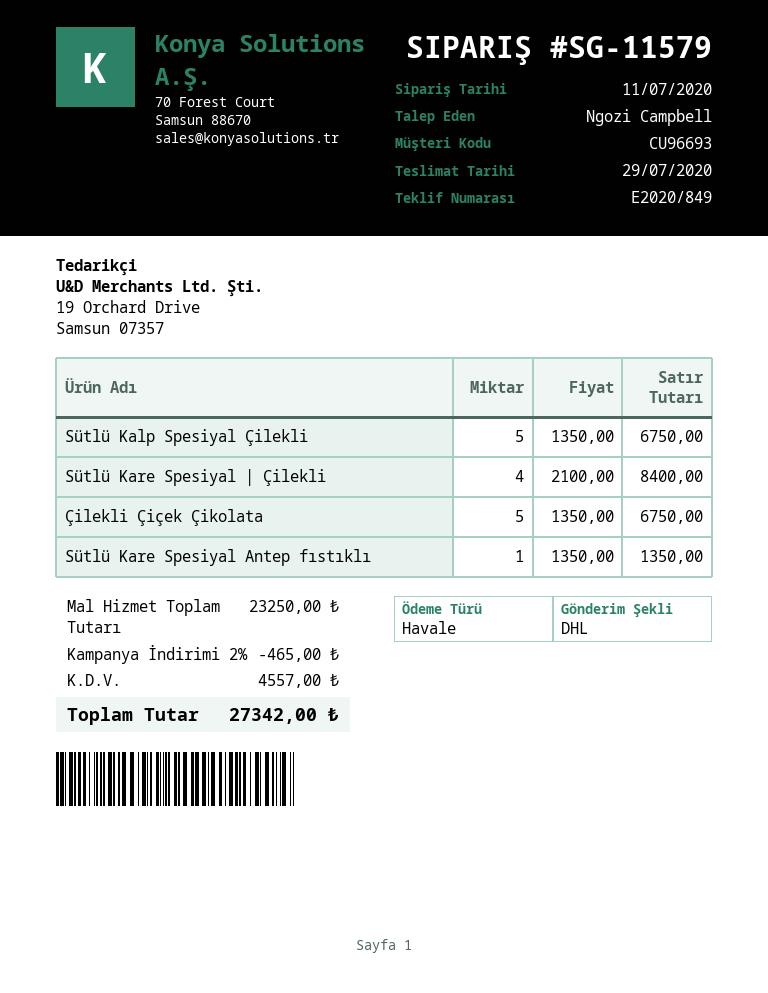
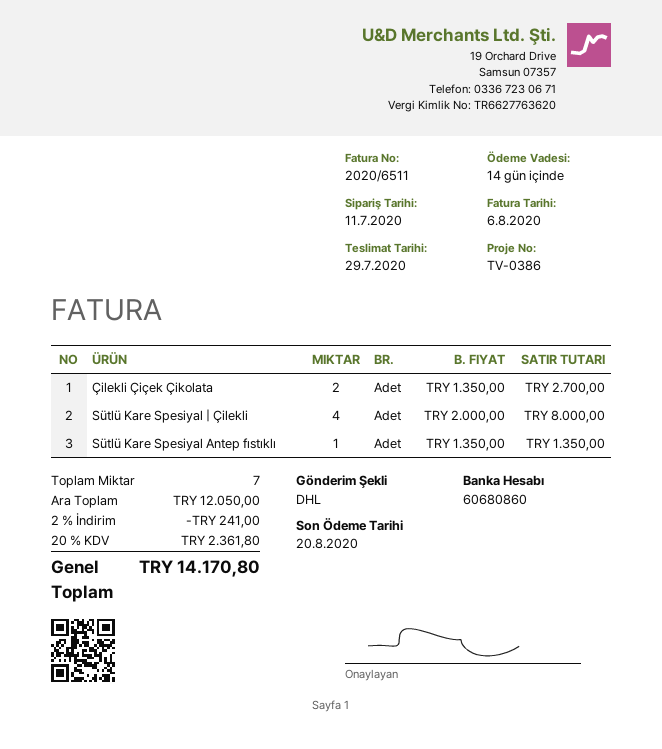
Sütlü Kalp Spesiyal Çilekli: 5 x 1350.00 = 6750.00 -> none
Sütlü Kare Spesiyal | Çilekli: 4 x 2100.00 = 8400.00 -> 4 x 2000.00 = 8000.00
Çilekli Çiçek Çikolata: 5 x 1350.00 = 6750.00 -> 2 x 1350.00 = 2700.00
subtotal: 23250.00 -> 12050.00
discount: 2% = 465.00 -> 2% = 241.00
tax: 4557.00 -> 2361.80
total: 27342.00 -> 14170.80

